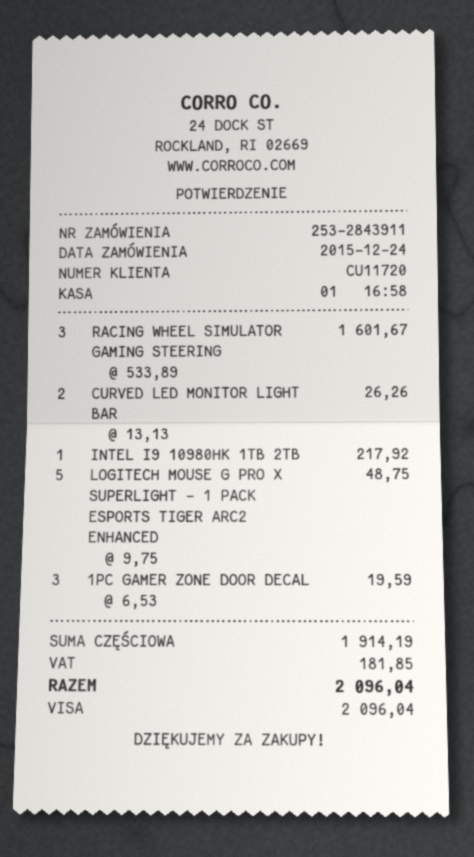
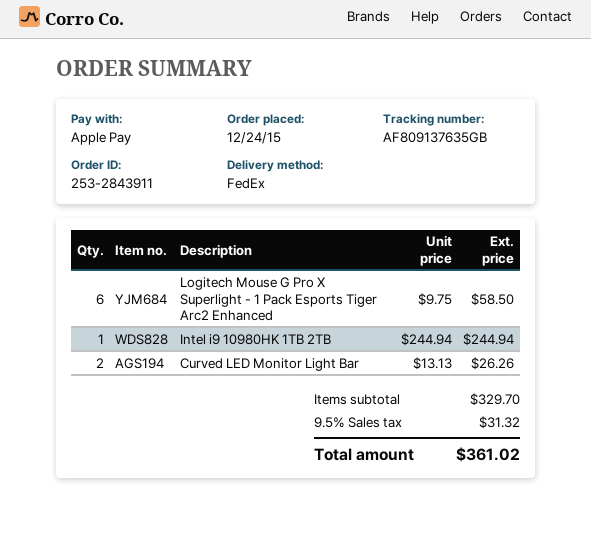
payment method: Visa -> Apple Pay
RACING WHEEL SIMULATOR GAMING STEERING: 3 x 533.89 = 1601.67 -> none
INTEL I9 10980HK 1TB 2TB: 1 x 217.92 = 217.92 -> 1 x 244.94 = 244.94
LOGITECH MOUSE G PRO X SUPERLIGHT - 1 PACK ESPORTS TIGER ARC2 ENHANCED: 5 x 9.75 = 48.75 -> 6 x 9.75 = 58.50
1PC GAMER ZONE DOOR DECAL: 3 x 6.53 = 19.59 -> none
subtotal: 1914.19 -> 329.70
tax: 181.85 -> 31.32
total: 2096.04 -> 361.02

